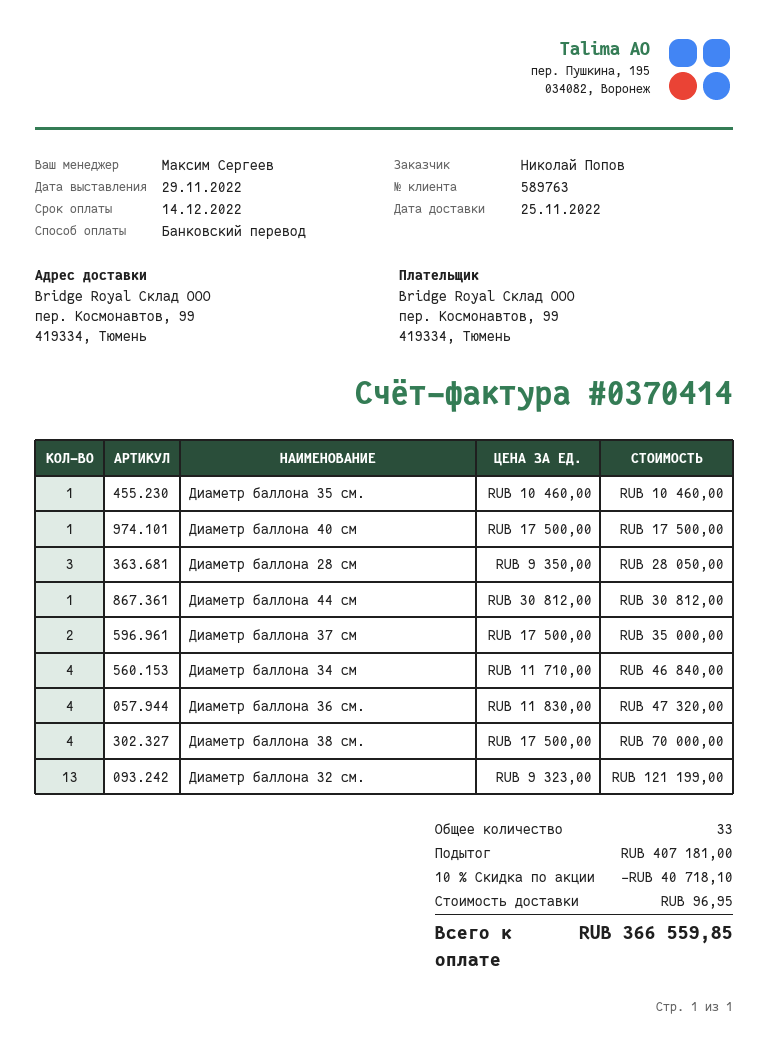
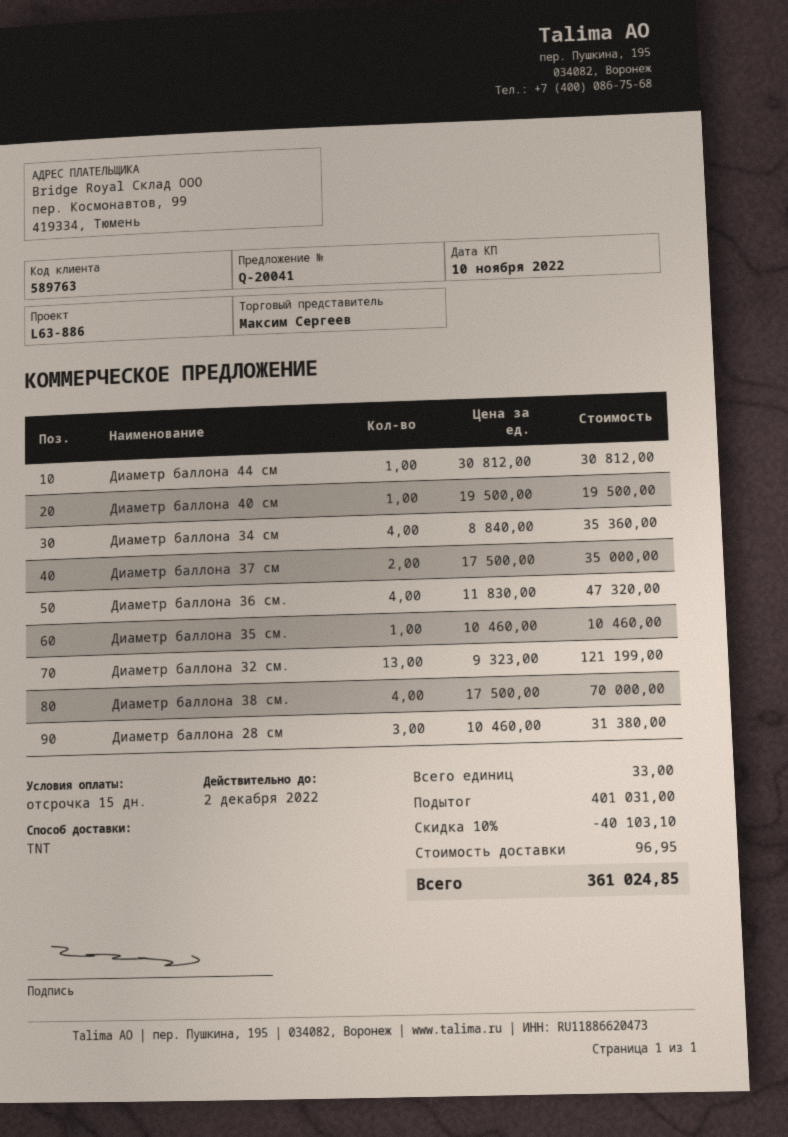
Диаметр баллона 40 см: 1 x 17500.00 = 17500.00 -> 1 x 19500.00 = 19500.00
Диаметр баллона 28 см: 3 x 9350.00 = 28050.00 -> 3 x 10460.00 = 31380.00
Диаметр баллона 34 см: 4 x 11710.00 = 46840.00 -> 4 x 8840.00 = 35360.00
subtotal: 407181.00 -> 401031.00
discount: 10% = 40718.10 -> 10% = 40103.10
total: 366559.85 -> 361024.85

